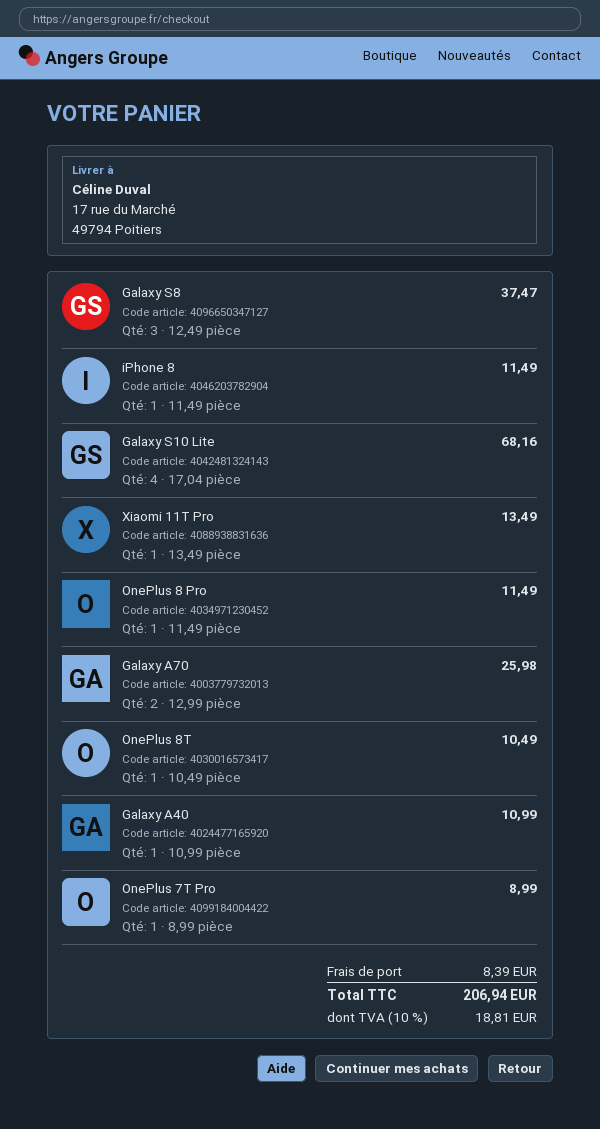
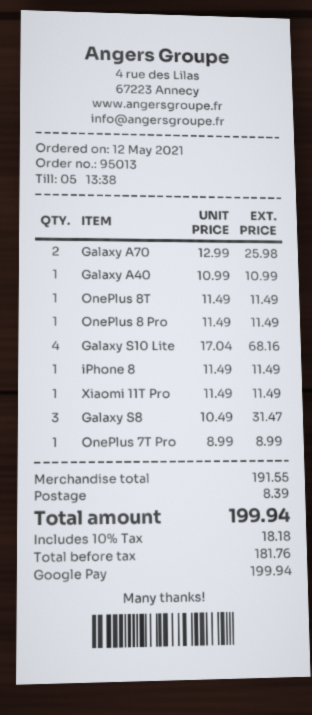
Galaxy S8: 3 x 12.49 = 37.47 -> 3 x 10.49 = 31.47
Xiaomi 11T Pro: 1 x 13.49 = 13.49 -> 1 x 11.49 = 11.49
OnePlus 8T: 1 x 10.49 = 10.49 -> 1 x 11.49 = 11.49
tax: 10% = 18.81 -> 10% = 18.18
total: 206.94 -> 199.94

